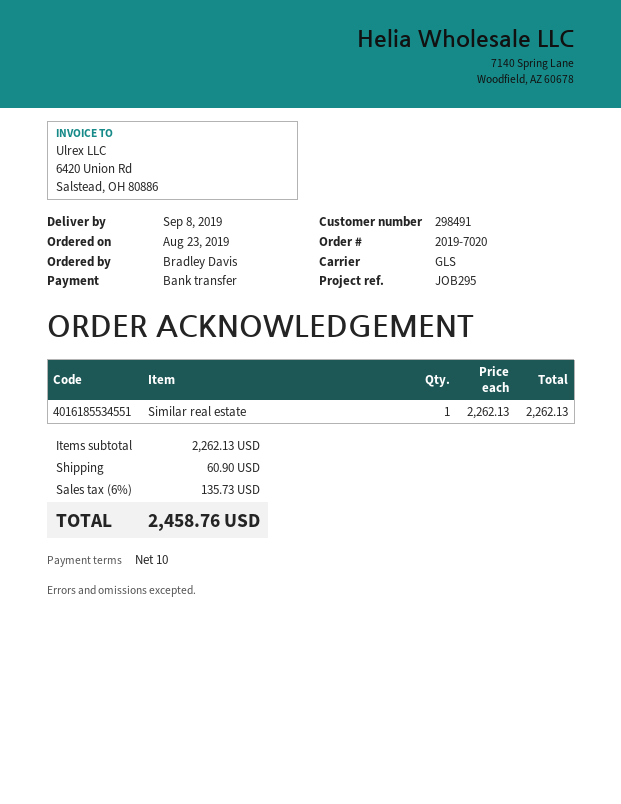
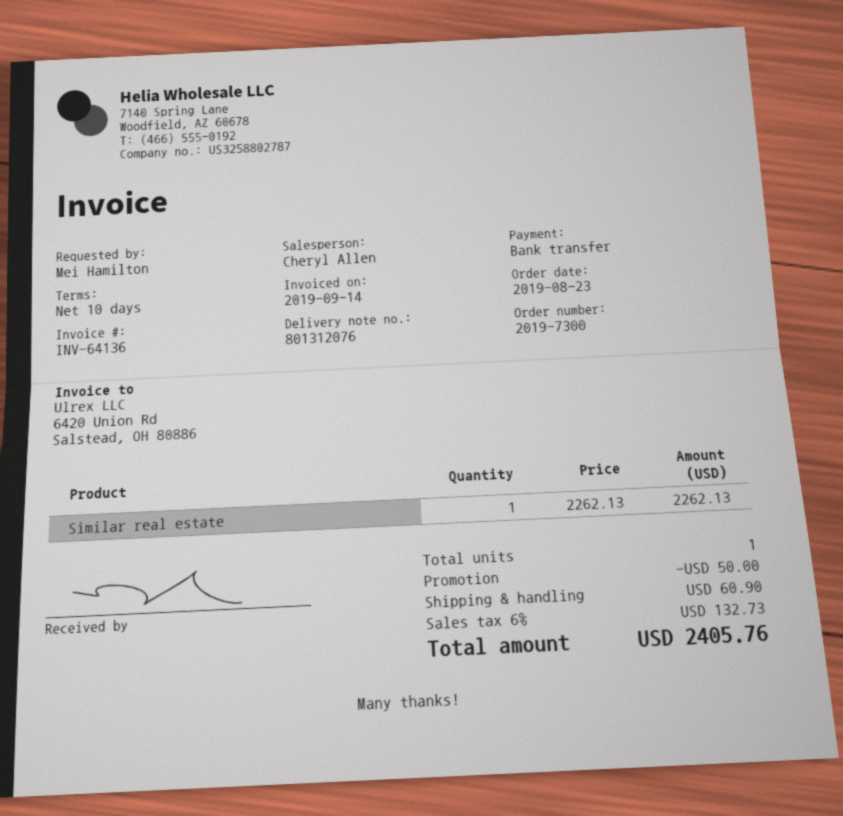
order number: 2019-7020 -> 2019-7300
ordered by: Bradley Davis -> Mei Hamilton
discount: none -> 50.00
tax: 6% = 135.73 -> 6% = 132.73
total: 2458.76 -> 2405.76

